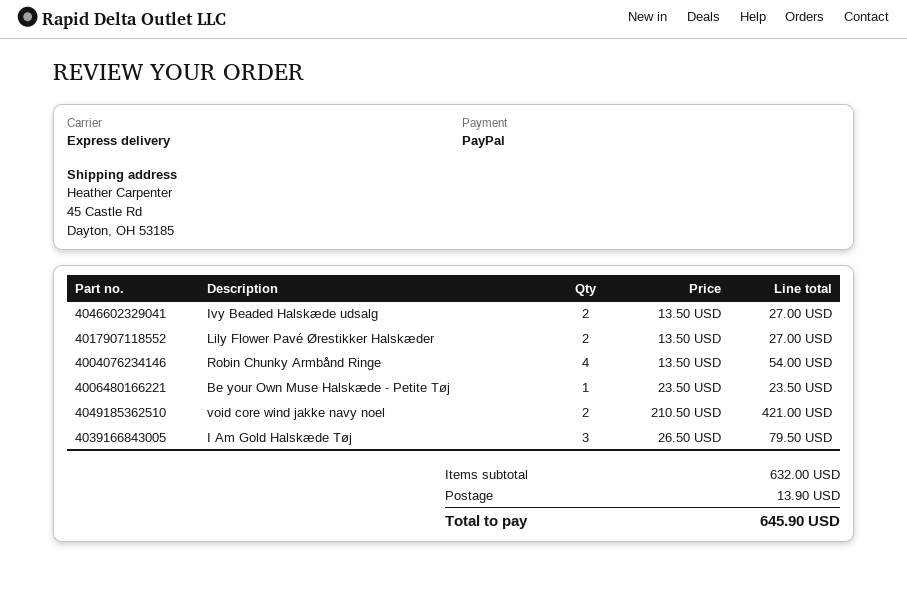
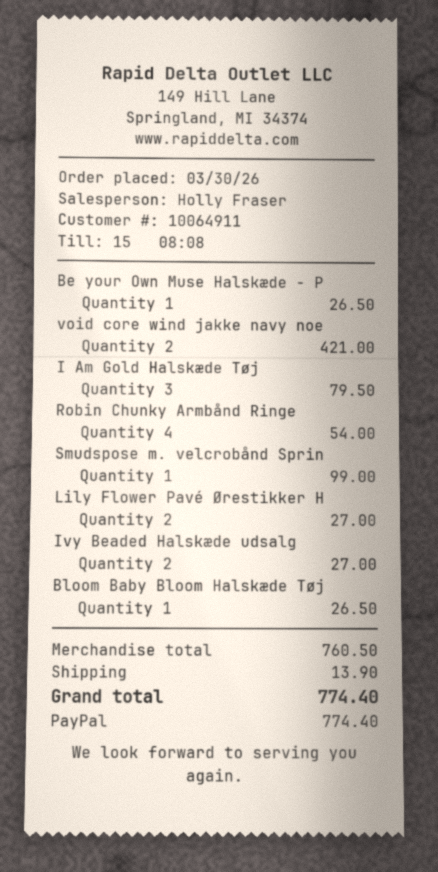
Be your Own Muse Halskæde - Petite Tøj: 1 for 23.50 -> 1 for 26.50
Smudspose m. velcrobånd Sprin: none -> 1 for 99.00
Bloom Baby Bloom Halskæde Tøj: none -> 1 for 26.50
subtotal: 632.00 -> 760.50
total: 645.90 -> 774.40

